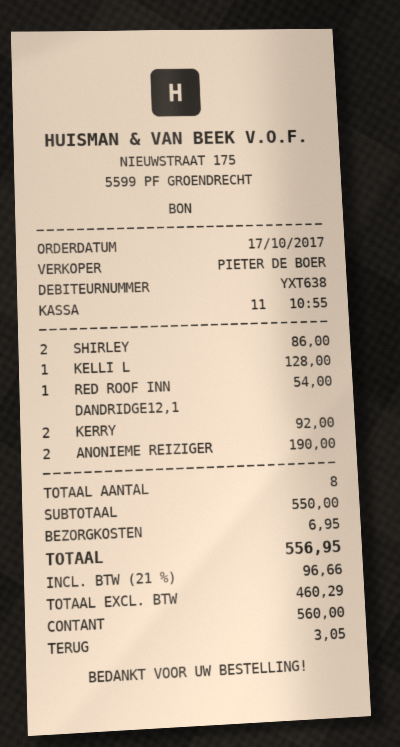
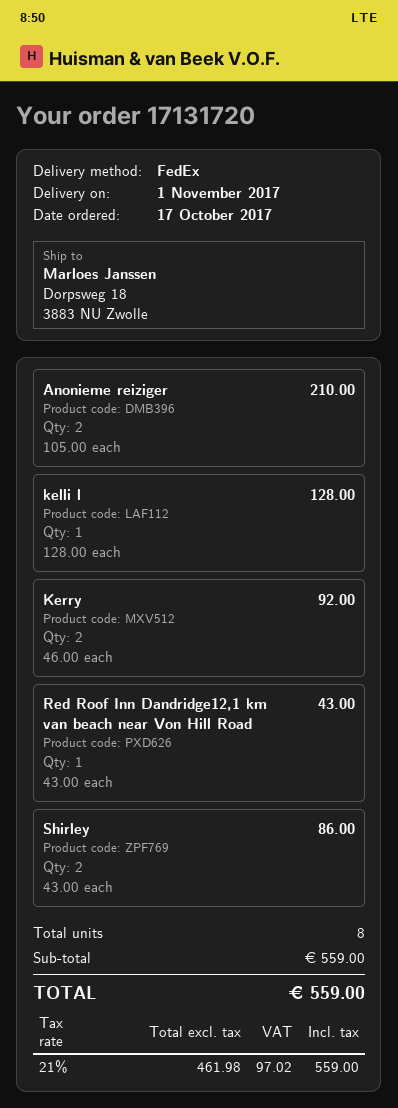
RED ROOF INN DANDRIDGE12,1: 1 for 54.00 -> 1 for 43.00
ANONIEME REIZIGER: 2 for 190.00 -> 2 for 210.00
subtotal: 550.00 -> 559.00
shipping: 6.95 -> none
net: 460.29 -> 461.98
tax: 21% = 96.66 -> 21% = 97.02
total: 556.95 -> 559.00

